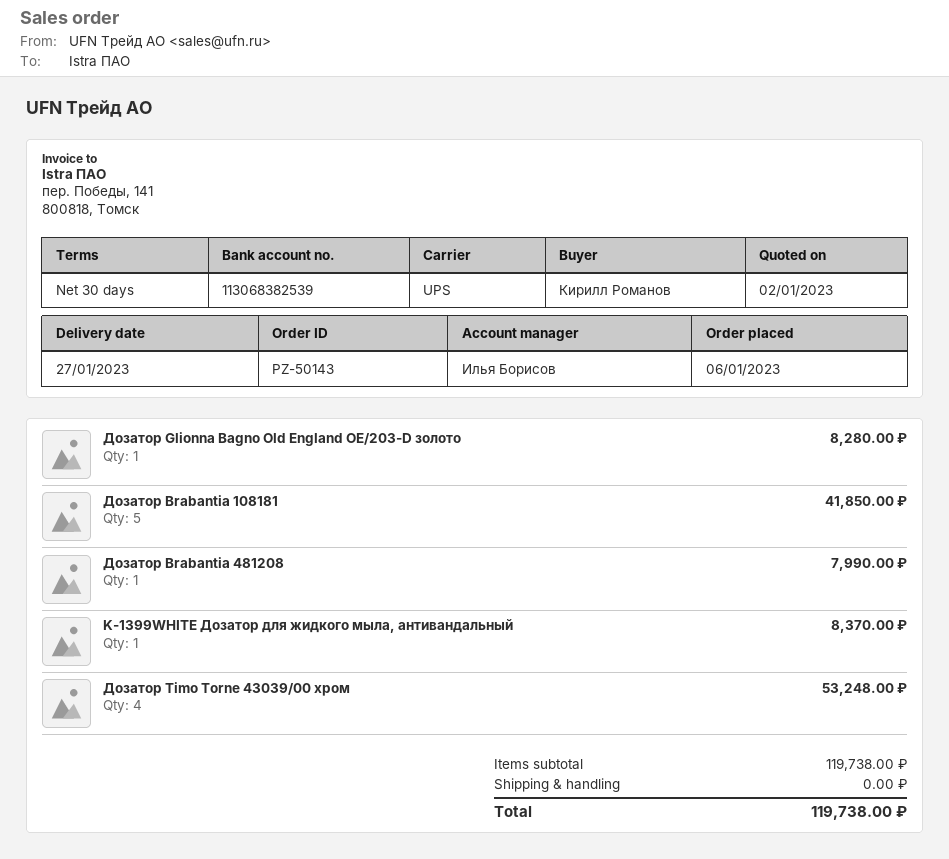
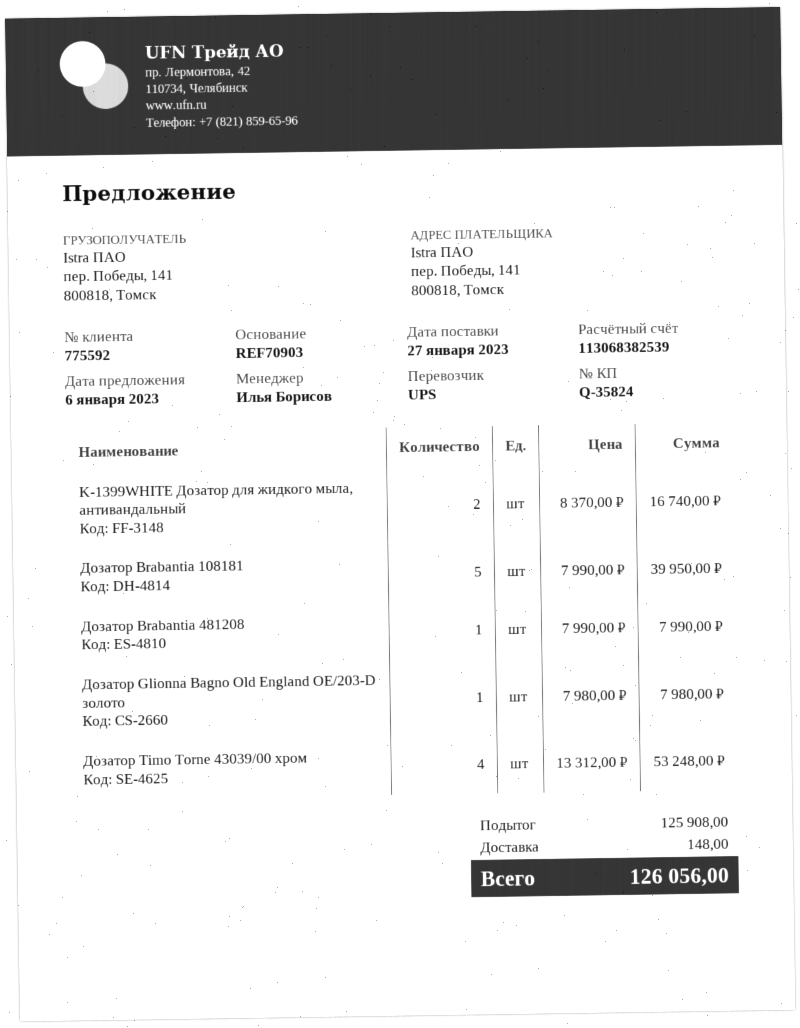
quote date: 2023-01-02 -> 2023-01-06
Дозатор Glionna Bagno Old England OE/203-D золото: 1 for 8280.00 -> 1 for 7980.00
Дозатор Brabantia 108181: 5 for 41850.00 -> 5 for 39950.00
K-1399WHITE Дозатор для жидкого мыла, антивандальный: 1 for 8370.00 -> 2 for 16740.00
subtotal: 119738.00 -> 125908.00
shipping: 0.00 -> 148.00
total: 119738.00 -> 126056.00

